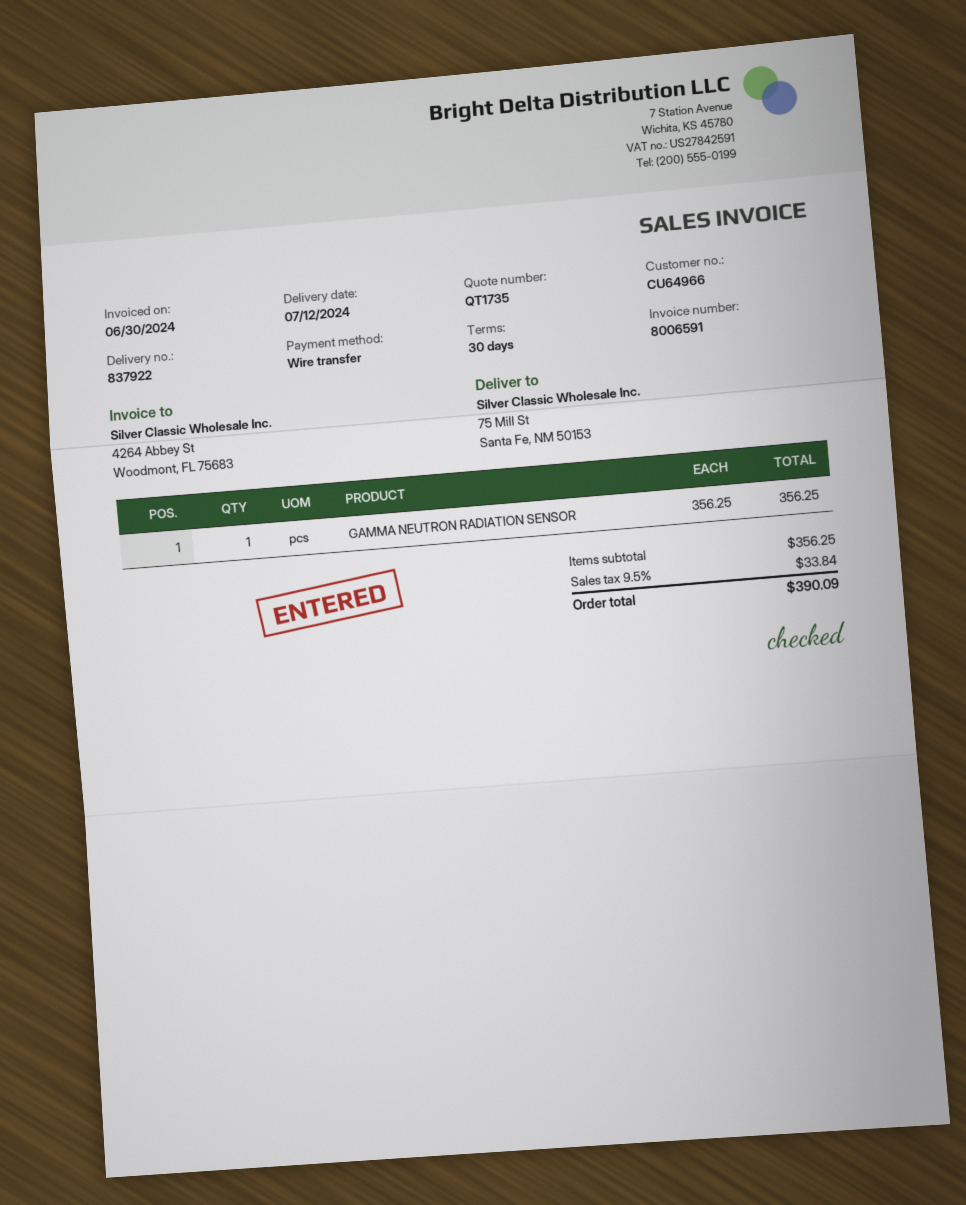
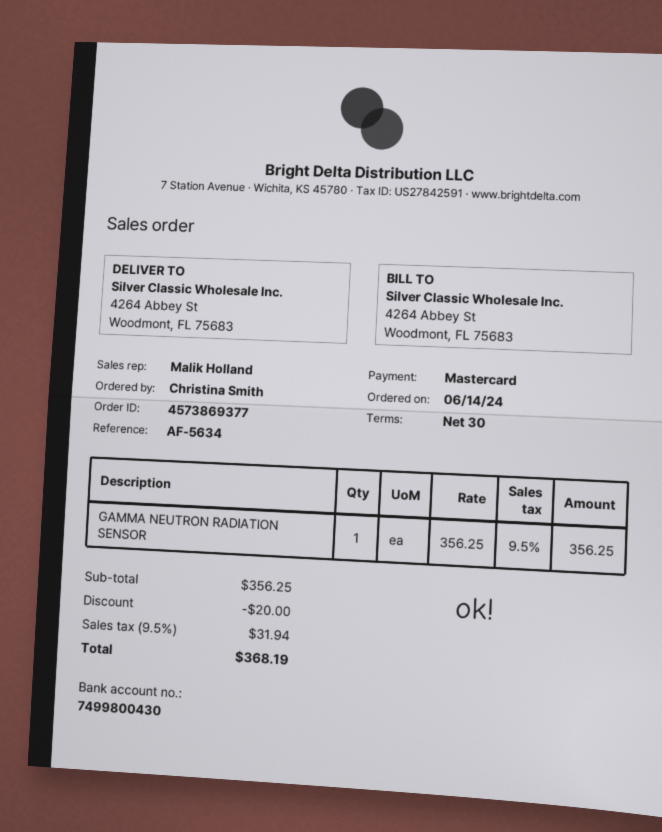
payment method: bank transfer -> Mastercard
ship to: 75 Mill St, Santa Fe, NM 50153 -> 4264 Abbey St, Woodmont, FL 75683
discount: none -> 20.00
tax: 9.5% = 33.84 -> 9.5% = 31.94
total: 390.09 -> 368.19

